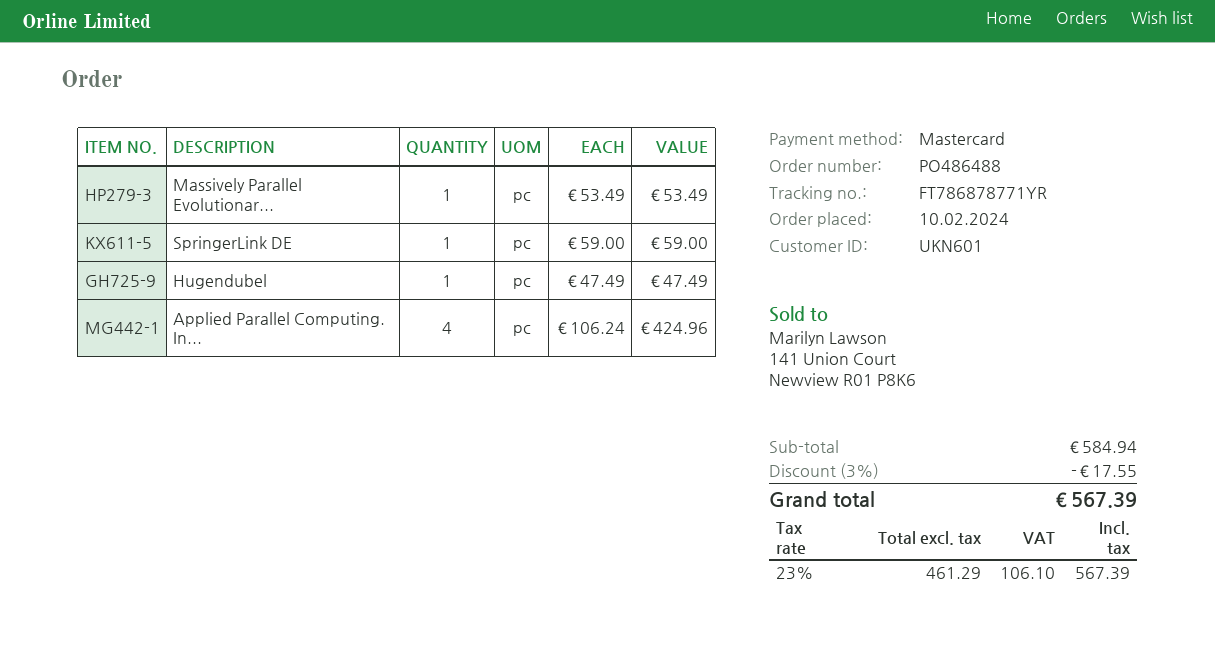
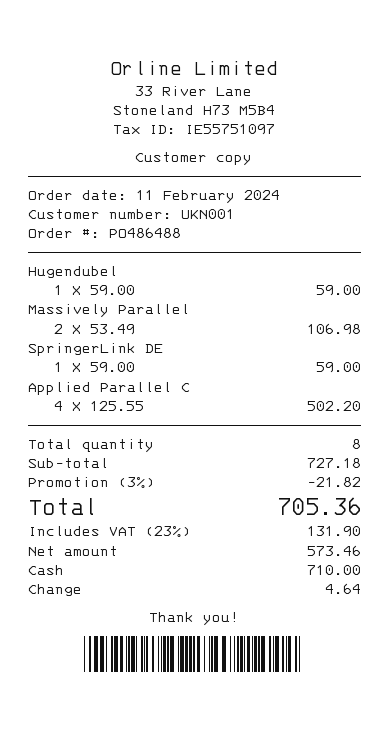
order date: 2024-02-10 -> 2024-02-11
customer number: UKN601 -> UKN001
payment method: Mastercard -> cash
Massively Parallel Evolutionar...: 1 x 53.49 = 53.49 -> 2 x 53.49 = 106.98
Hugendubel: 1 x 47.49 = 47.49 -> 1 x 59.00 = 59.00
Applied Parallel Computing. In...: 4 x 106.24 = 424.96 -> 4 x 125.55 = 502.20
subtotal: 584.94 -> 727.18
discount: 3% = 17.55 -> 3% = 21.82
net: 461.29 -> 573.46
tax: 23% = 106.10 -> 23% = 131.90
total: 567.39 -> 705.36

